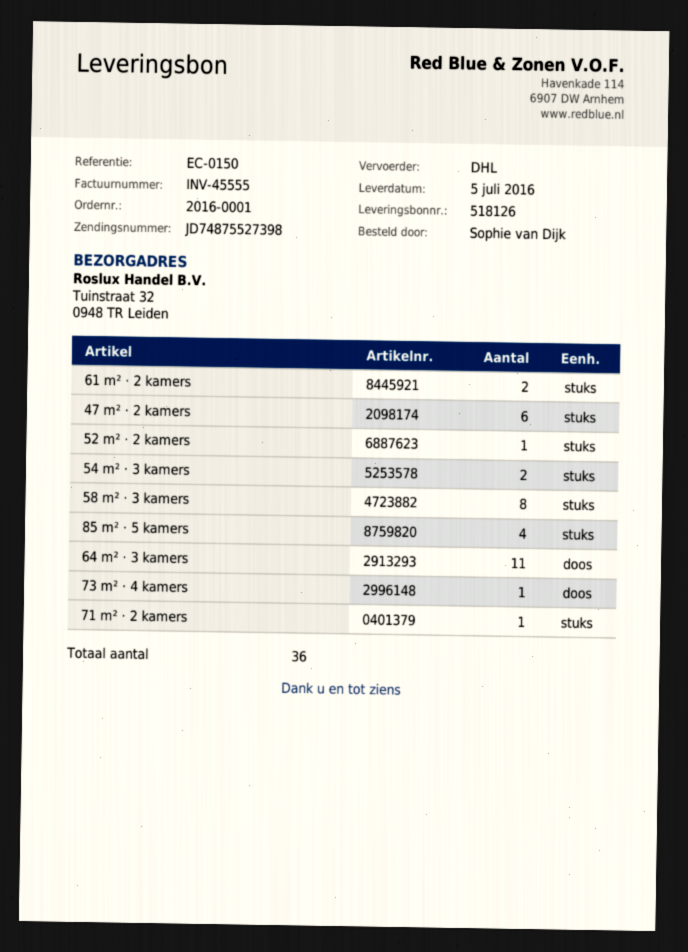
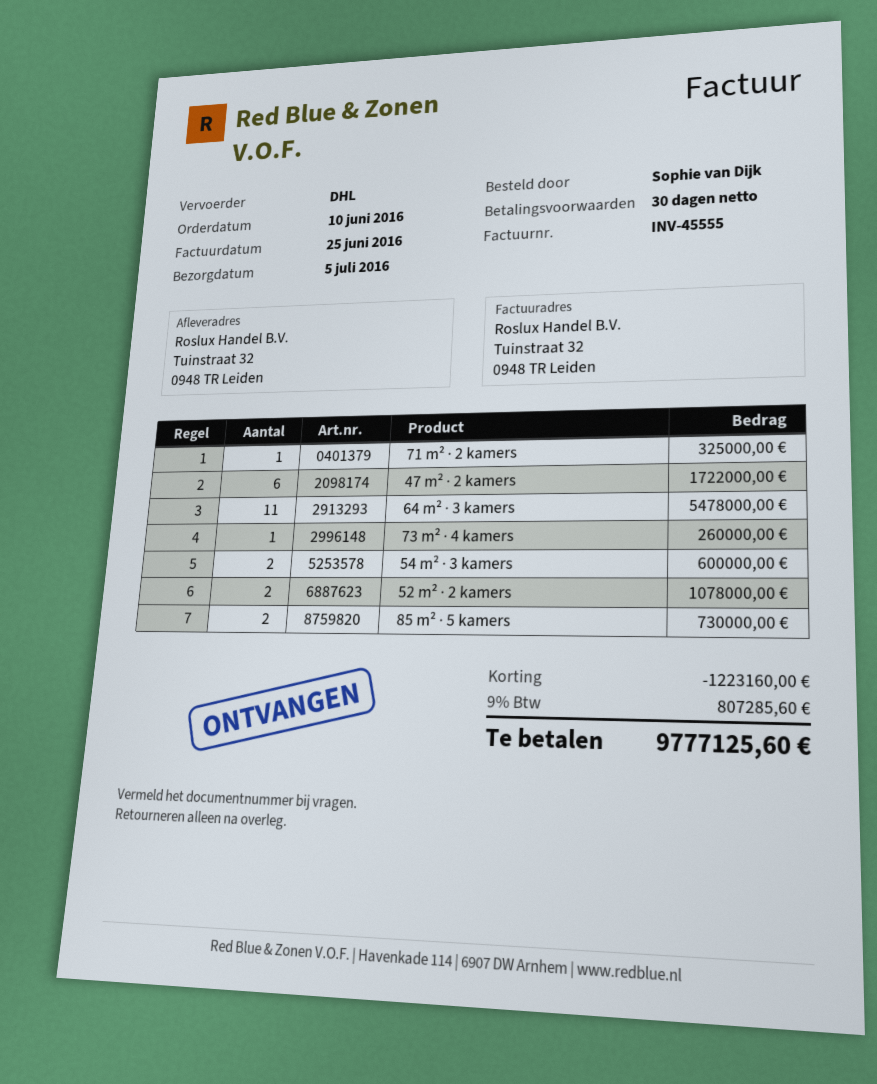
61 m² · 2 kamers: 2 -> none
52 m² · 2 kamers: 1 -> 2
58 m² · 3 kamers: 8 -> none
85 m² · 5 kamers: 4 -> 2

